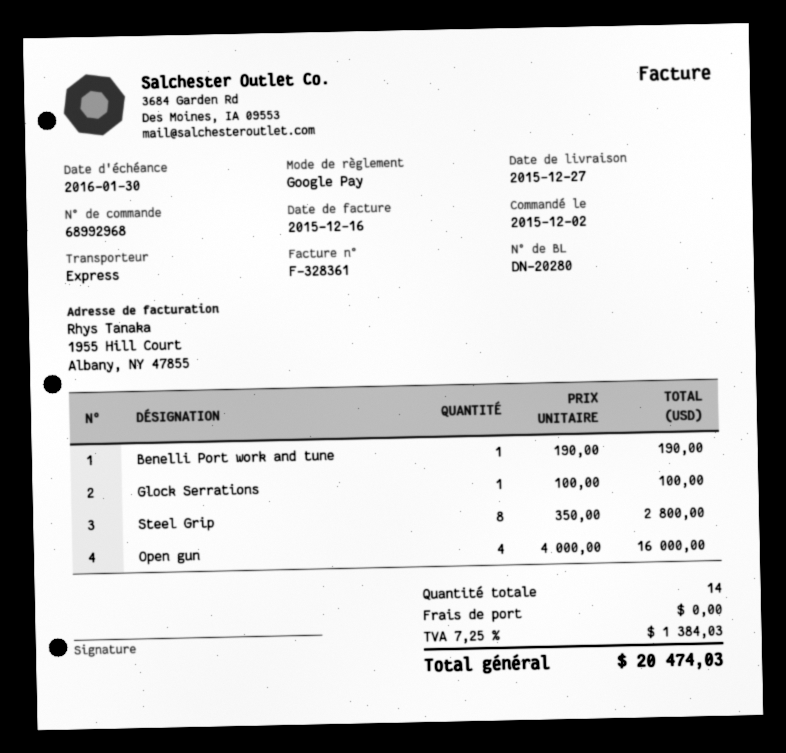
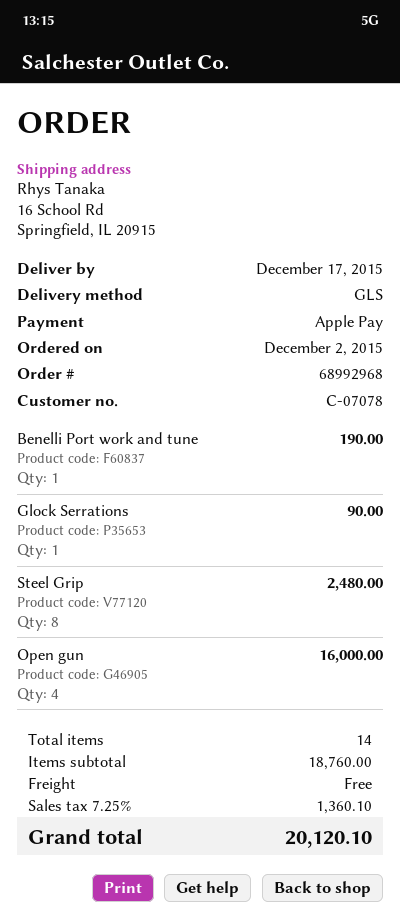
delivery date: 2015-12-27 -> 2015-12-17
payment method: Google Pay -> Apple Pay
shipping method: express -> GLS
Glock Serrations: 1 for 100.00 -> 1 for 90.00
Steel Grip: 8 for 2800.00 -> 8 for 2480.00
tax: 7.25% = 1384.03 -> 7.25% = 1360.10
total: 20474.03 -> 20120.10

